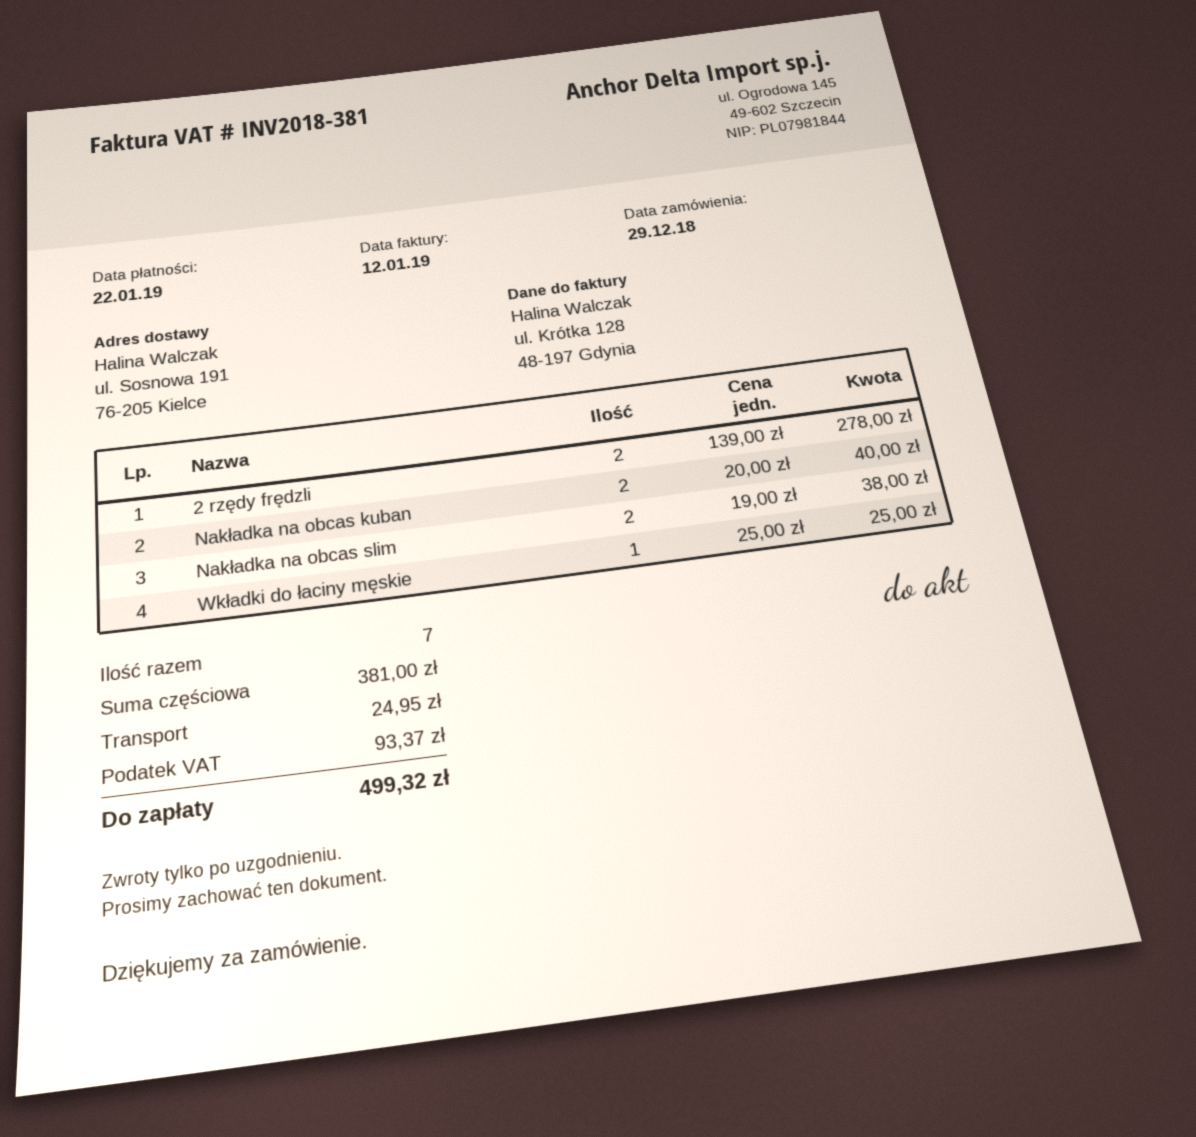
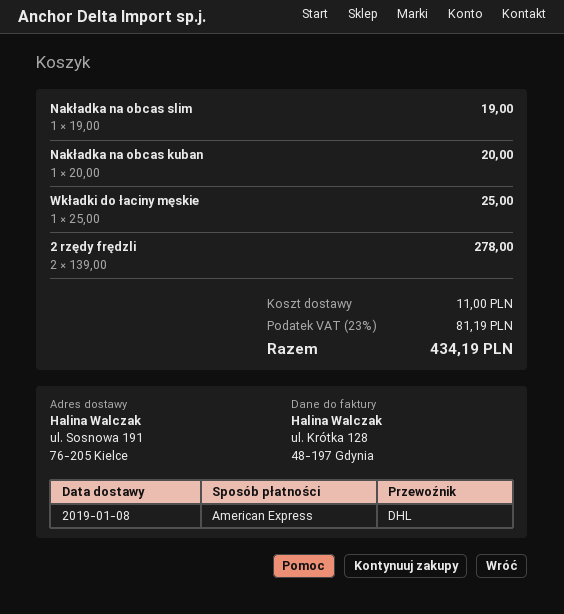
Nakładka na obcas kuban: 2 x 20.00 = 40.00 -> 1 x 20.00 = 20.00
Nakładka na obcas slim: 2 x 19.00 = 38.00 -> 1 x 19.00 = 19.00
shipping: 24.95 -> 11.00
tax: 93.37 -> 81.19
total: 499.32 -> 434.19

